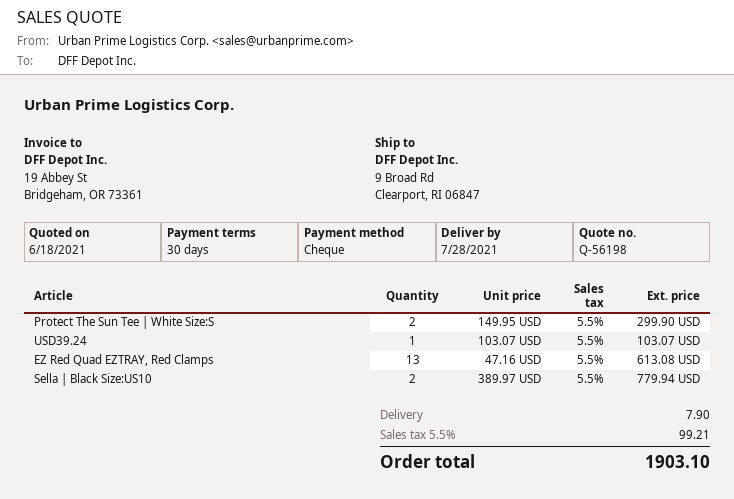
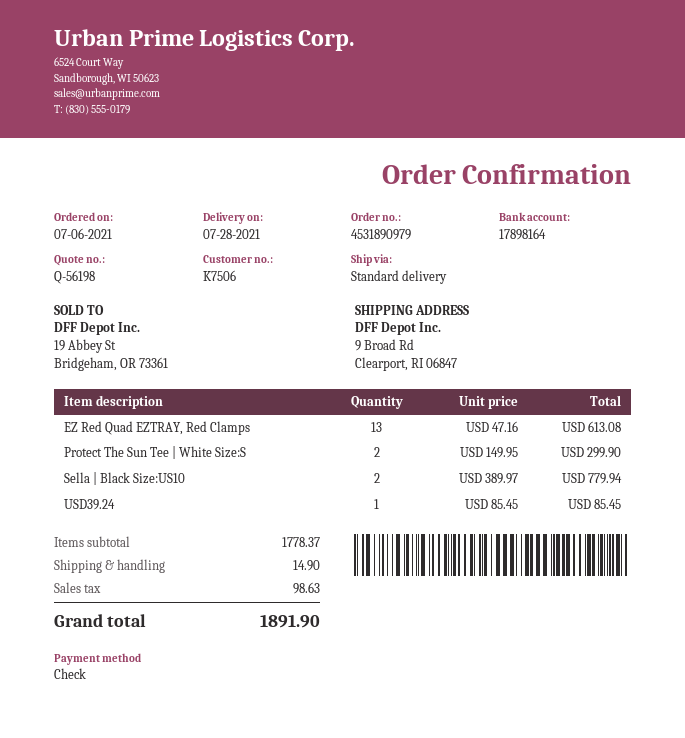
USD39.24: 1 x 103.07 = 103.07 -> 1 x 85.45 = 85.45
shipping: 7.90 -> 14.90
tax: 99.21 -> 98.63
total: 1903.10 -> 1891.90

